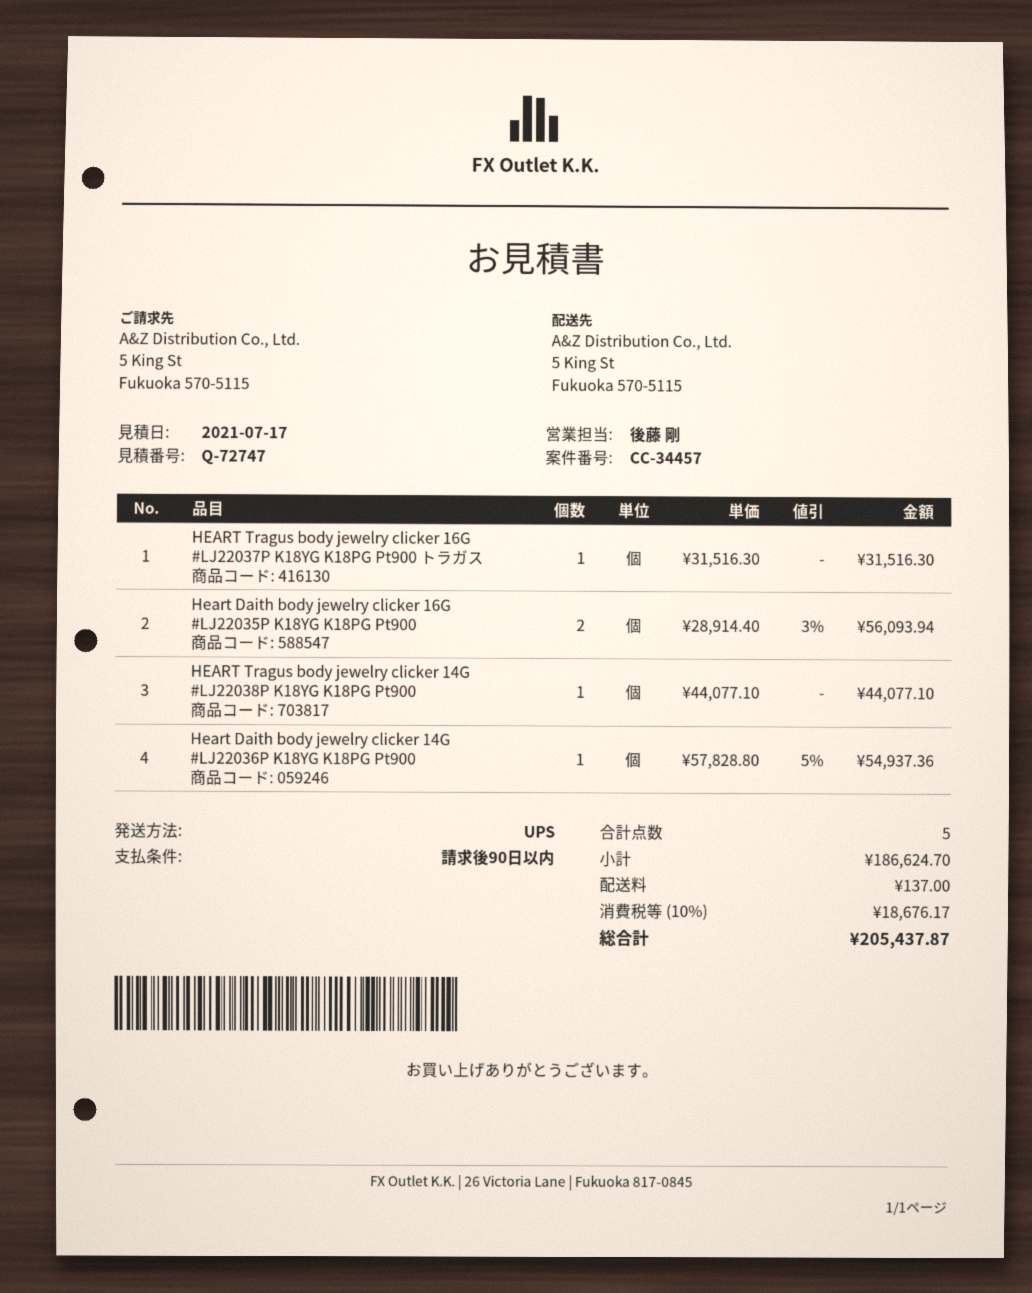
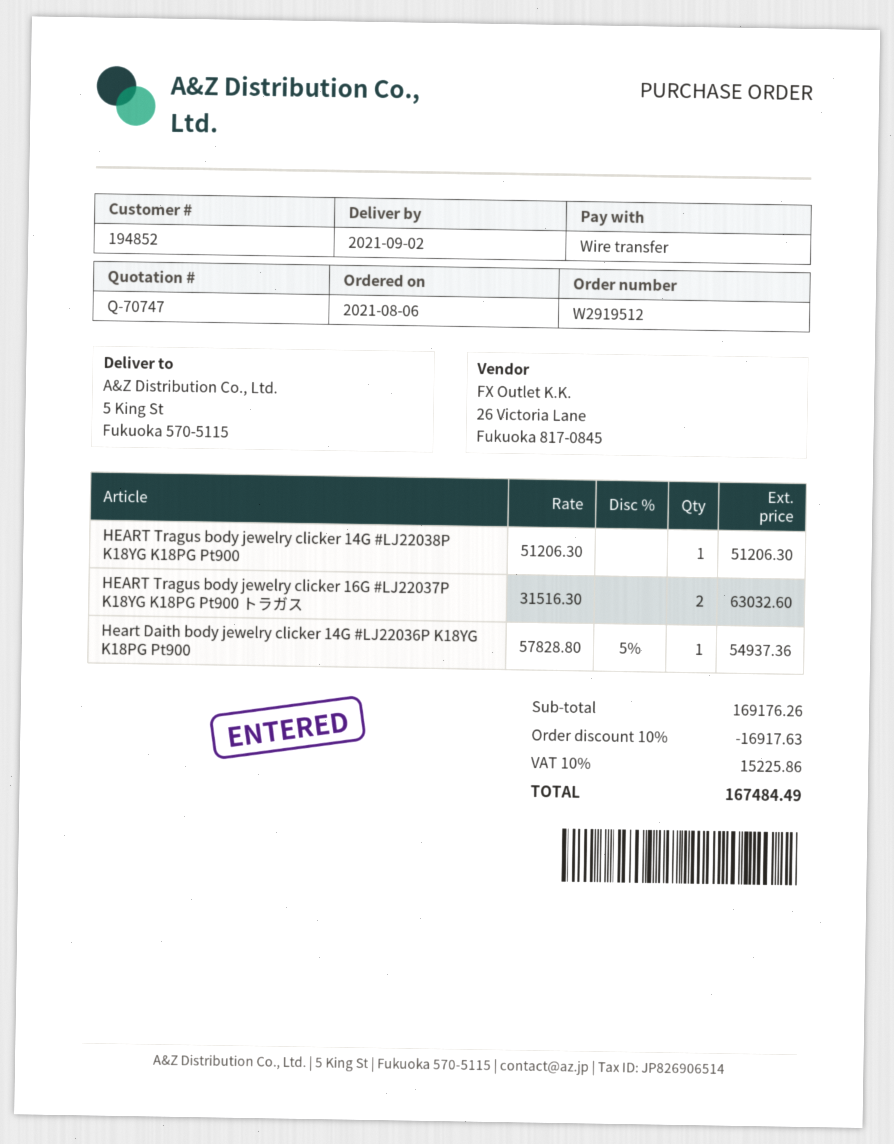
quote number: Q-72747 -> Q-70747
HEART Tragus body jewelry clicker 16G #LJ22037P K18YG K18PG Pt900 トラガス: 1 x 31516.30 = 31516.30 -> 2 x 31516.30 = 63032.60
Heart Daith body jewelry clicker 16G #LJ22035P K18YG K18PG Pt900: 2 x 28914.40 - 3% = 56093.94 -> none
HEART Tragus body jewelry clicker 14G #LJ22038P K18YG K18PG Pt900: 1 x 44077.10 = 44077.10 -> 1 x 51206.30 = 51206.30
subtotal: 186624.70 -> 169176.26
discount: none -> 10% = 16917.63
shipping: 137.00 -> none
tax: 10% = 18676.17 -> 10% = 15225.86
total: 205437.87 -> 167484.49

